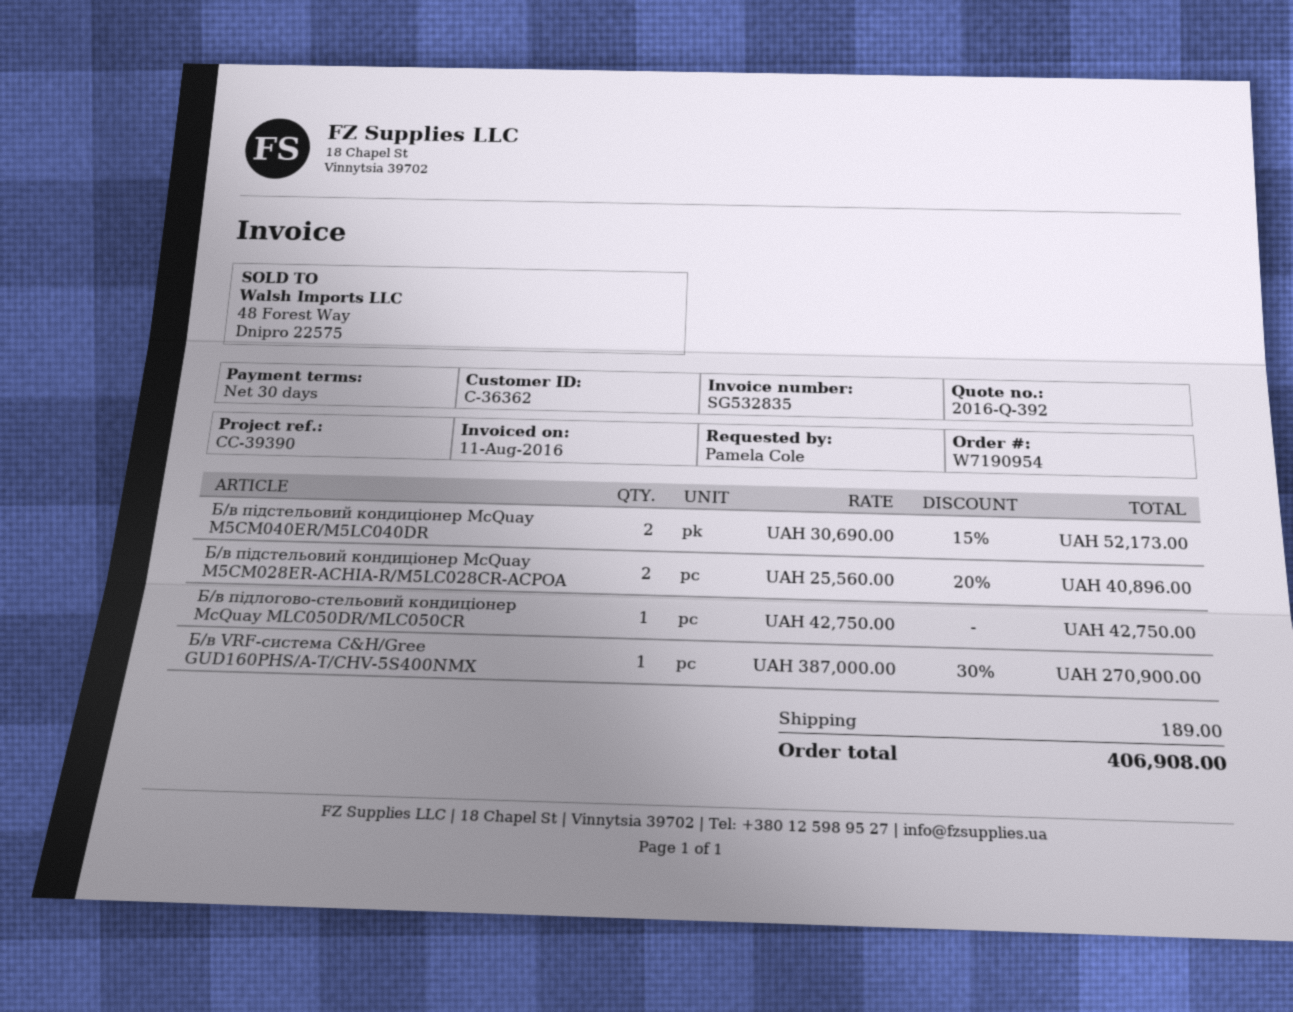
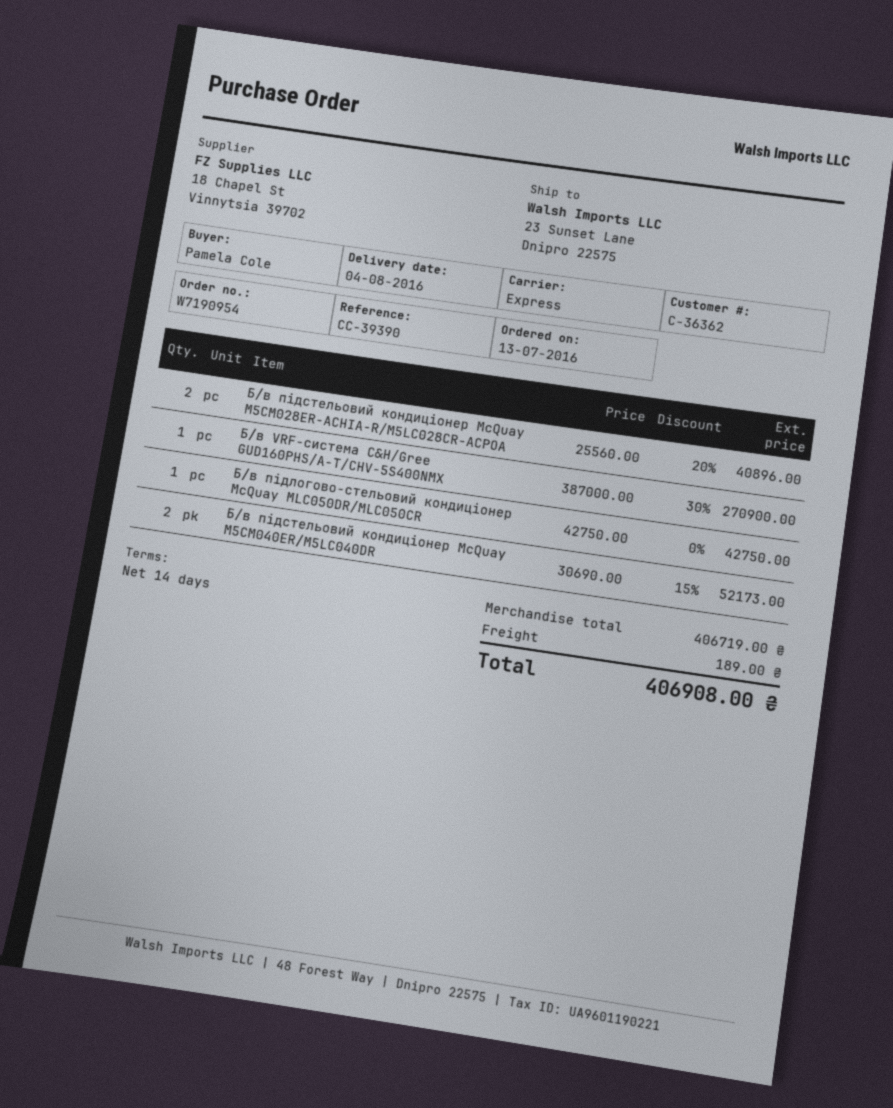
payment terms: 30 days -> 14 days

